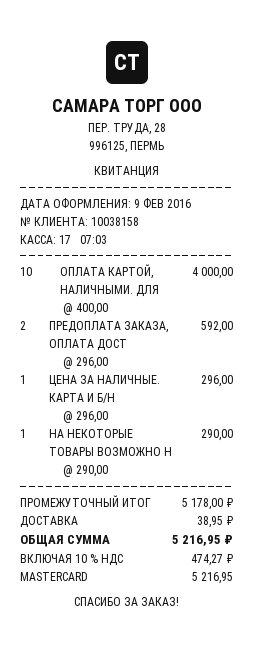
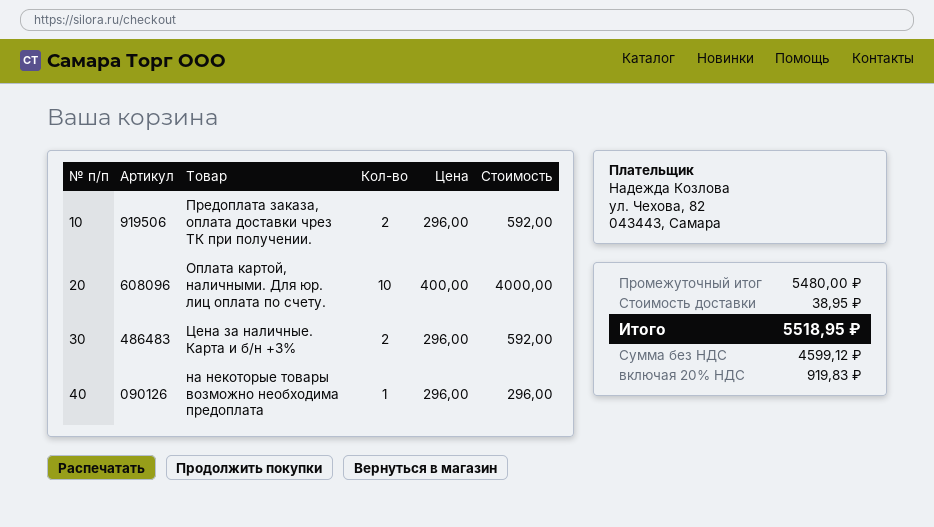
ЦЕНА ЗА НАЛИЧНЫЕ. КАРТА И Б/Н: 1 x 296.00 = 296.00 -> 2 x 296.00 = 592.00
НА НЕКОТОРЫЕ ТОВАРЫ ВОЗМОЖНО Н: 1 x 290.00 = 290.00 -> 1 x 296.00 = 296.00
subtotal: 5178.00 -> 5480.00
tax: 10% = 474.27 -> 20% = 919.83
total: 5216.95 -> 5518.95

